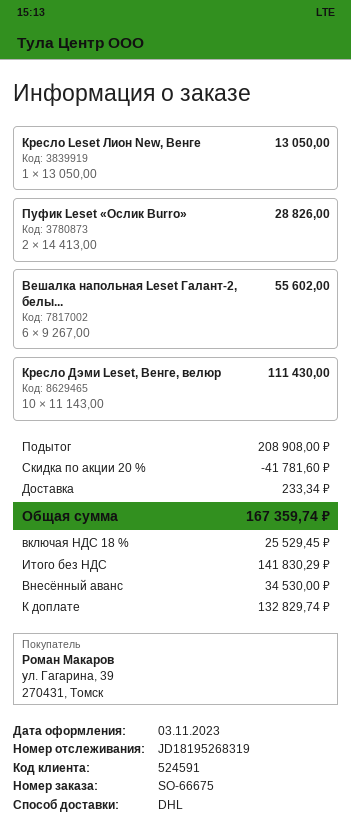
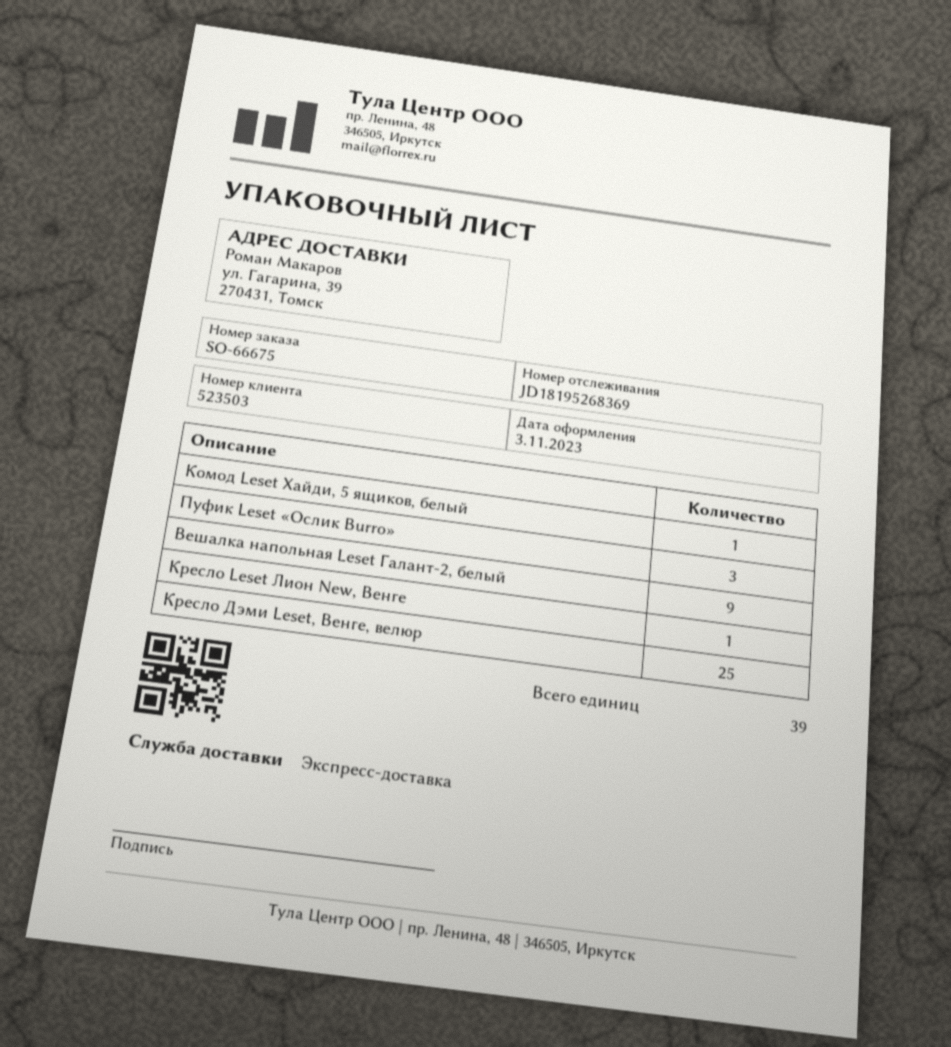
customer number: 524591 -> 523503
shipping method: DHL -> express
tracking number: JD18195268319 -> JD18195268369
Пуфик Leset «Ослик Burro»: 2 -> 3
Вешалка напольная Leset Галант-2, белы...: 6 -> 9
Кресло Дэми Leset, Венге, велюр: 10 -> 25
Комод Leset Хайди, 5 ящиков, белый: none -> 1

